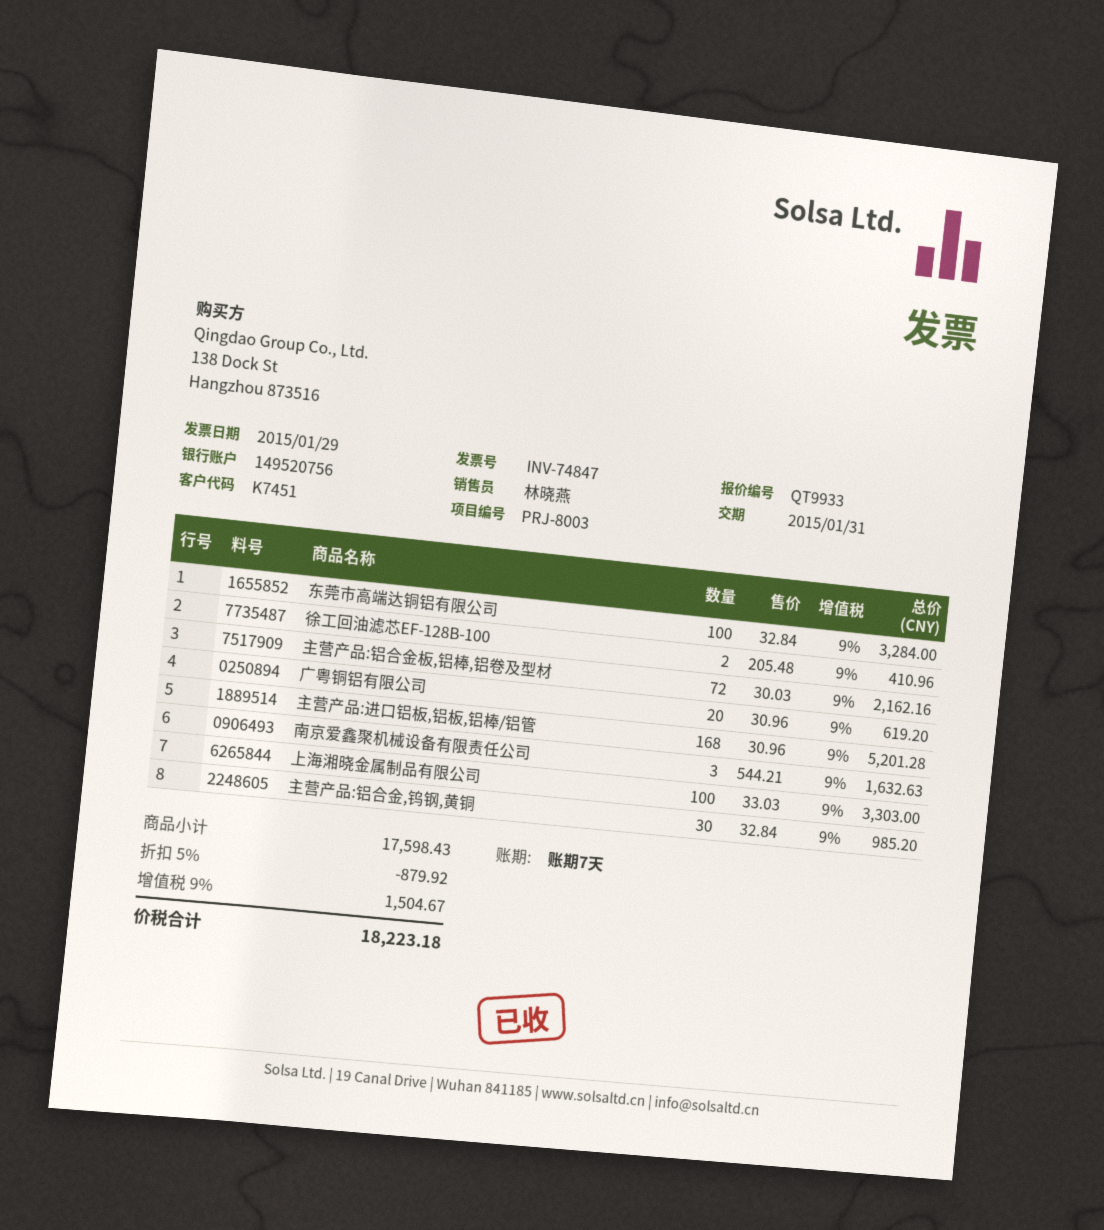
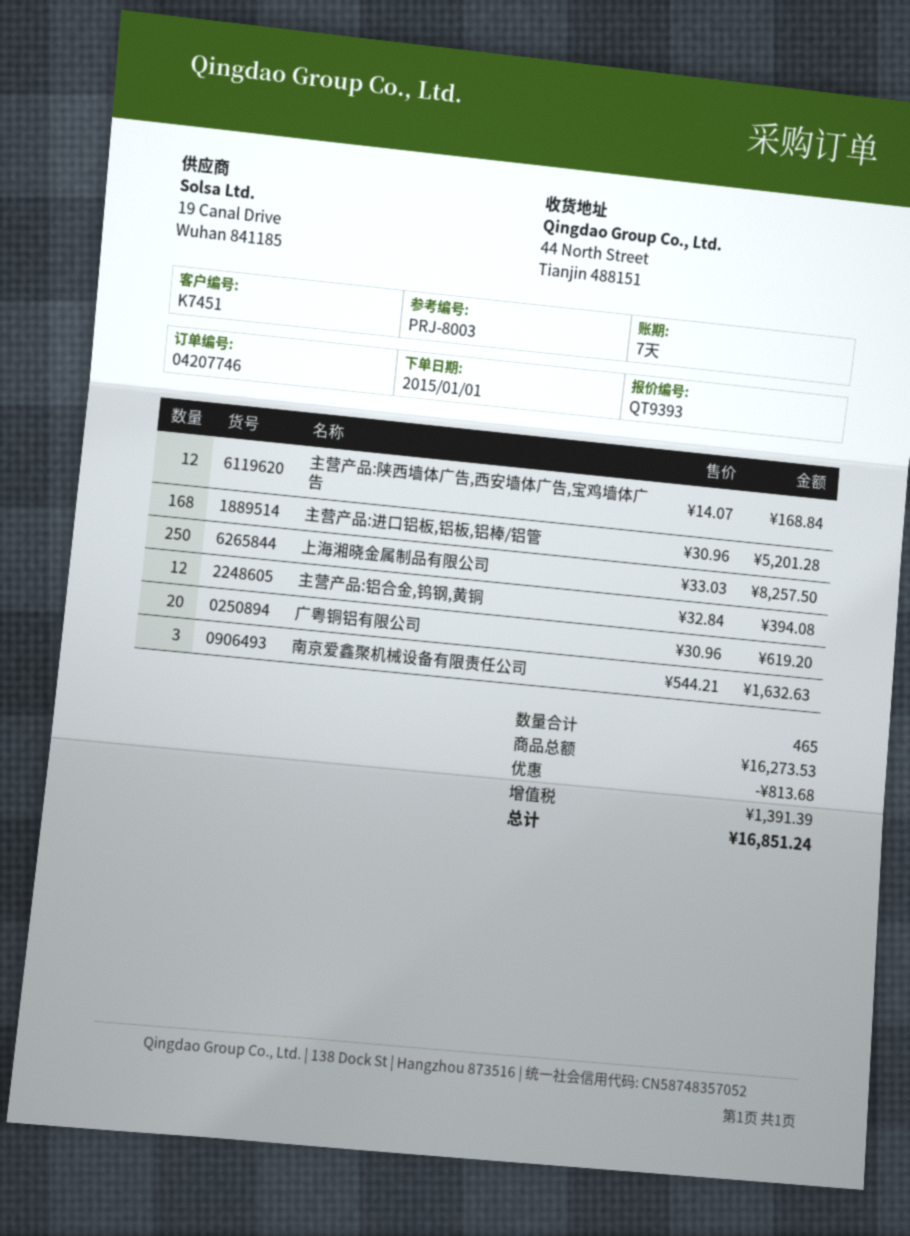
quote number: QT9933 -> QT9393
东莞市高端达铜铝有限公司: 100 x 32.84 = 3284.00 -> none
徐工回油滤芯EF-128B-100: 2 x 205.48 = 410.96 -> none
主营产品:铝合金板,铝棒,铝卷及型材: 72 x 30.03 = 2162.16 -> none
上海湘晓金属制品有限公司: 100 x 33.03 = 3303.00 -> 250 x 33.03 = 8257.50
主营产品:铝合金,钨钢,黄铜: 30 x 32.84 = 985.20 -> 12 x 32.84 = 394.08
主营产品:陕西墙体广告,西安墙体广告,宝鸡墙体广告: none -> 12 x 14.07 = 168.84
subtotal: 17598.43 -> 16273.53
discount: 879.92 -> 813.68
tax: 1504.67 -> 1391.39
total: 18223.18 -> 16851.24

